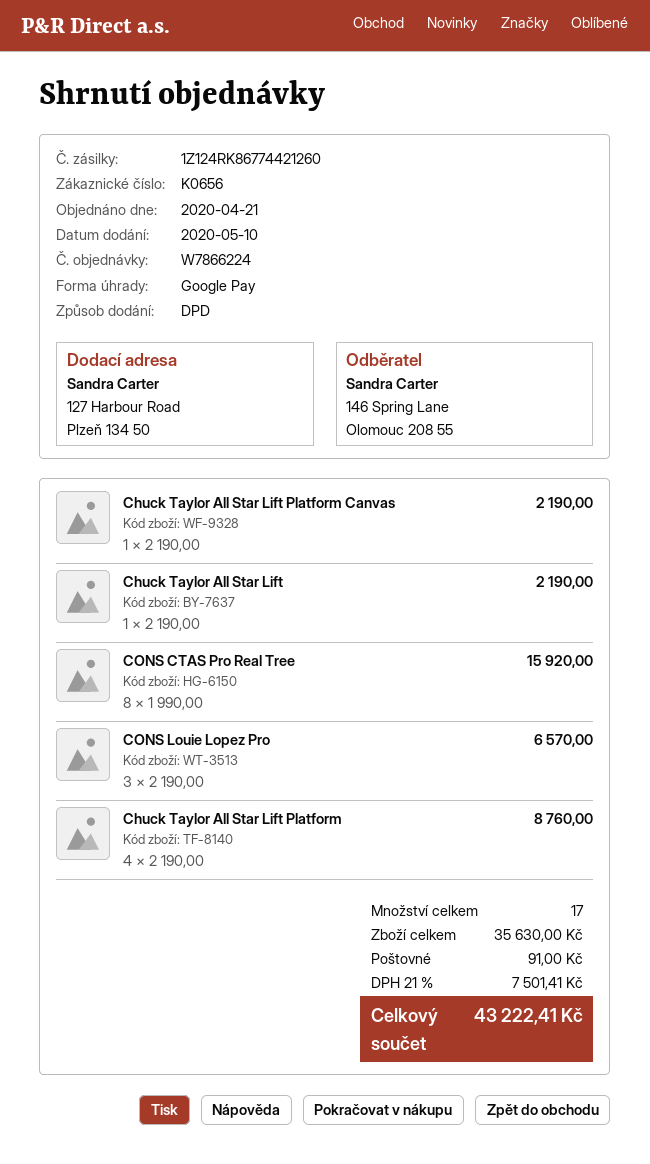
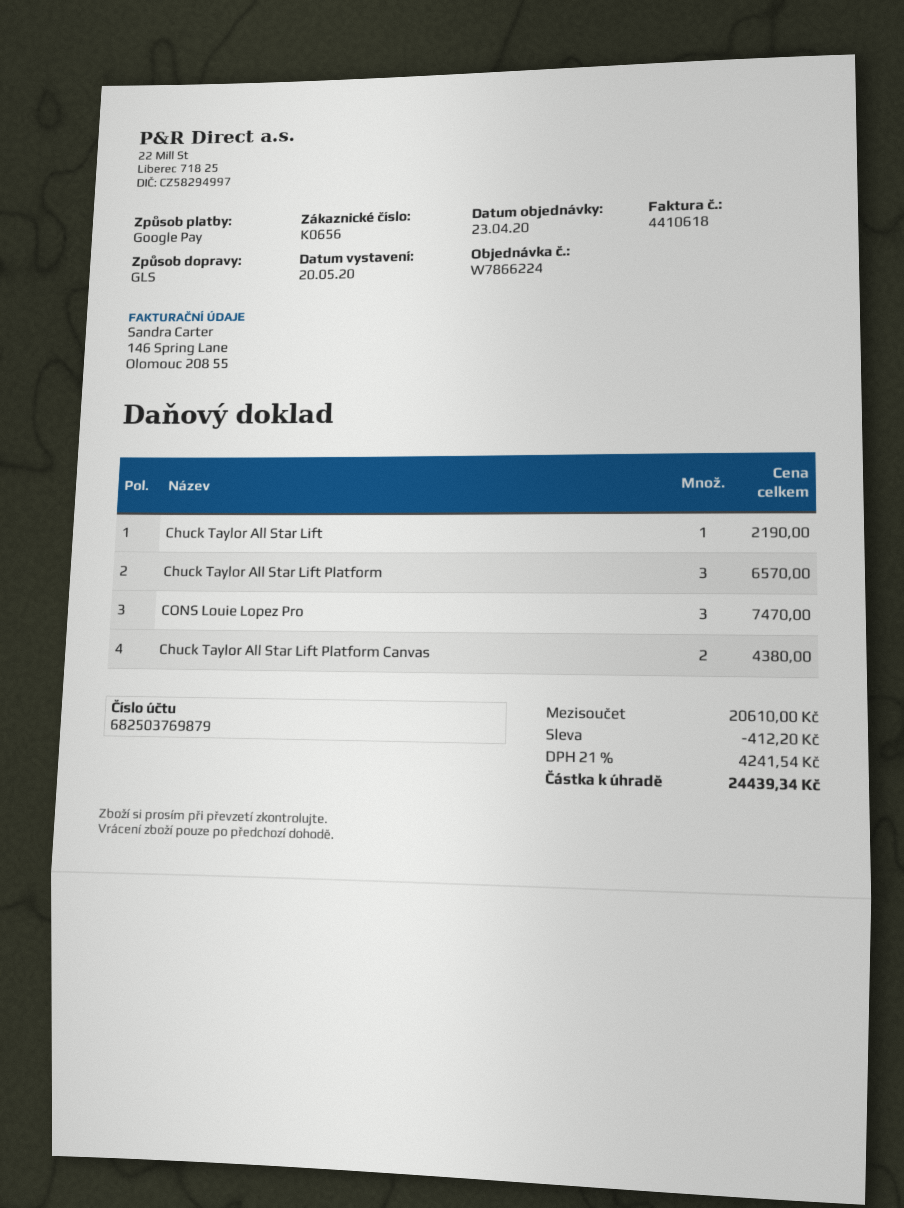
order date: 2020-04-21 -> 2020-04-23
shipping method: DPD -> GLS
Chuck Taylor All Star Lift Platform Canvas: 1 for 2190.00 -> 2 for 4380.00
CONS CTAS Pro Real Tree: 8 for 15920.00 -> none
CONS Louie Lopez Pro: 3 for 6570.00 -> 3 for 7470.00
Chuck Taylor All Star Lift Platform: 4 for 8760.00 -> 3 for 6570.00
subtotal: 35630.00 -> 20610.00
discount: none -> 412.20
shipping: 91.00 -> none
tax: 21% = 7501.41 -> 21% = 4241.54
total: 43222.41 -> 24439.34

